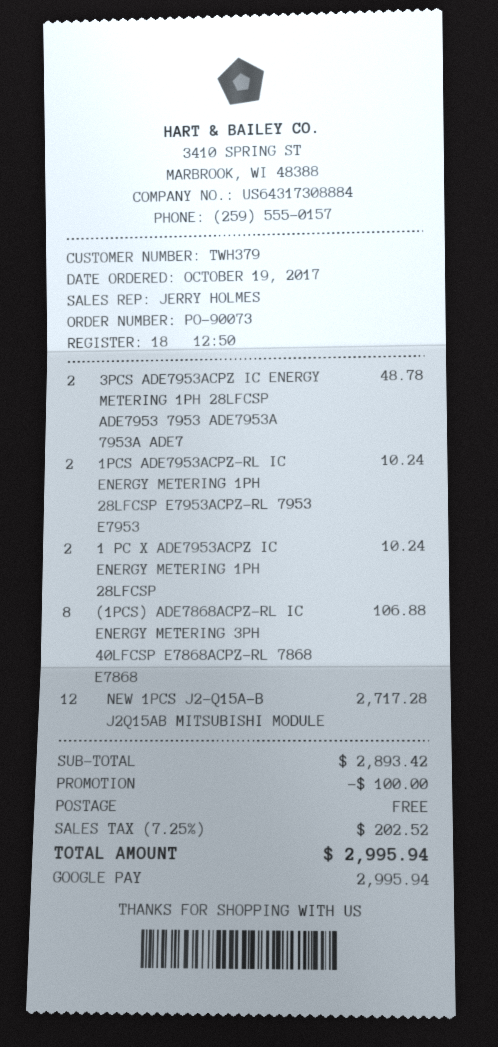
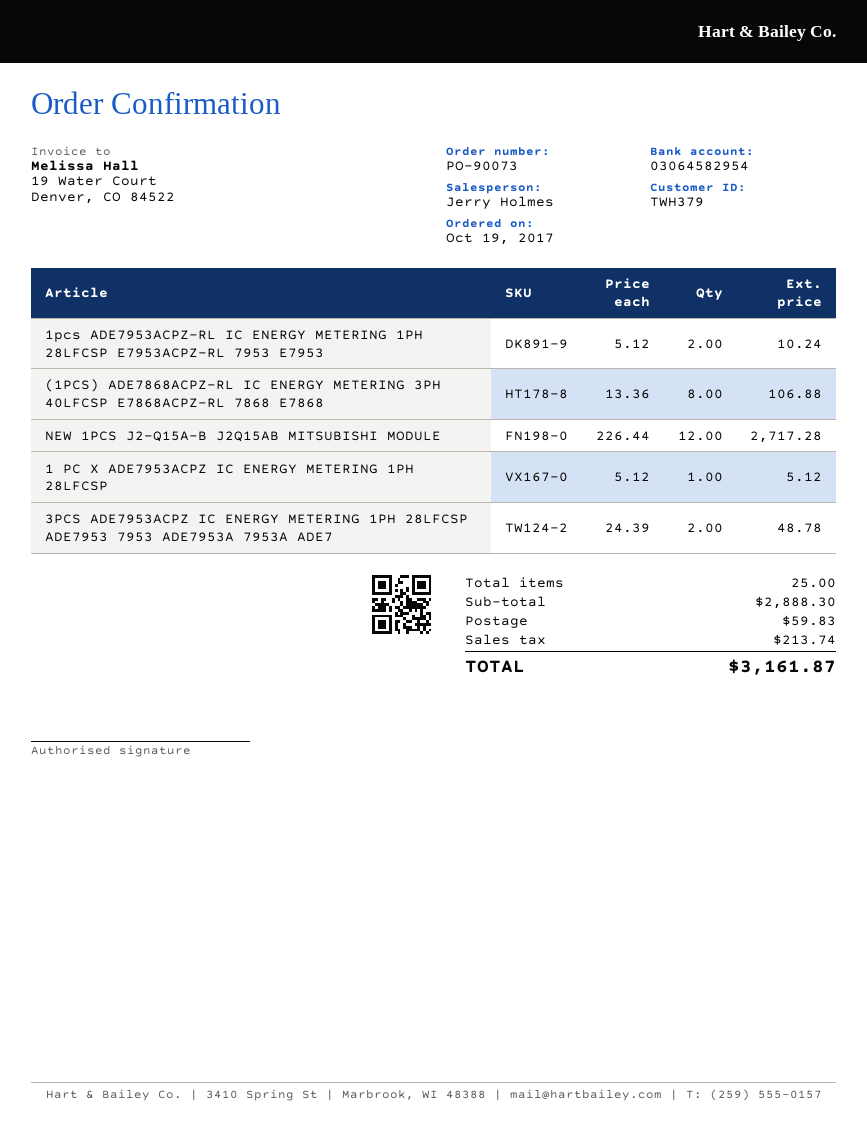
1 PC X ADE7953ACPZ IC ENERGY METERING 1PH 28LFCSP: 2 for 10.24 -> 1 for 5.12
subtotal: 2893.42 -> 2888.30
discount: 100.00 -> none
shipping: 0.00 -> 59.83
tax: 202.52 -> 213.74
total: 2995.94 -> 3161.87

